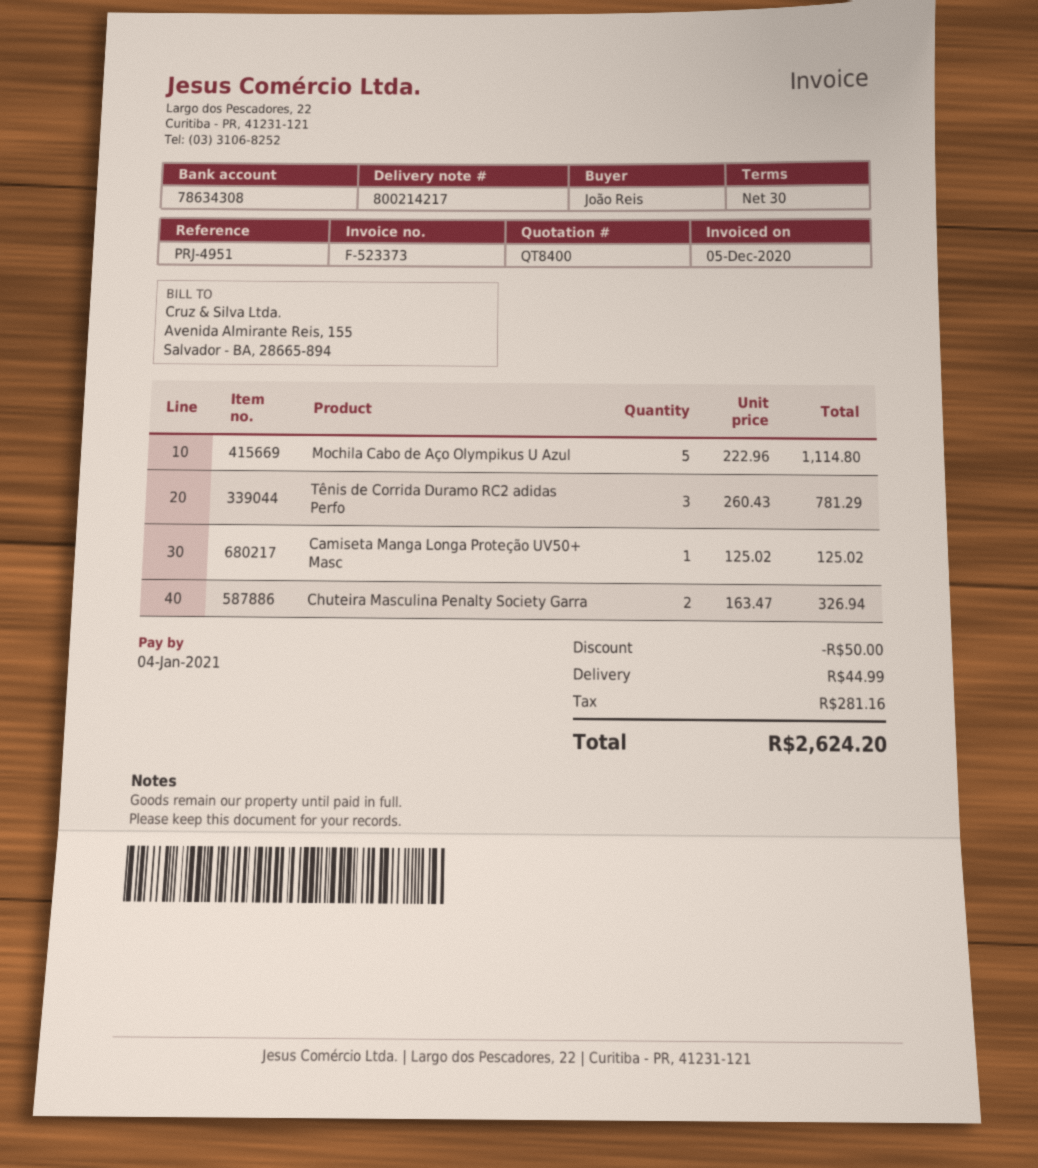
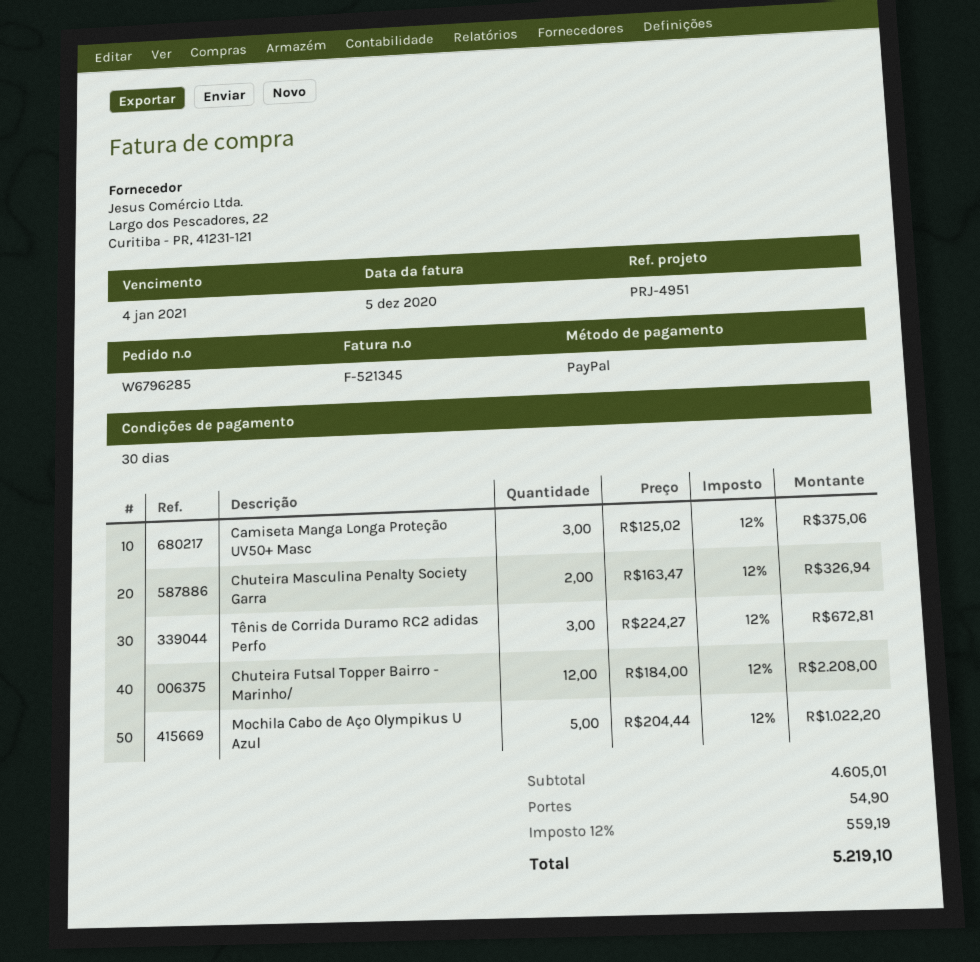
invoice number: F-523373 -> F-521345
Mochila Cabo de Aço Olympikus U Azul: 5 x 222.96 = 1114.80 -> 5 x 204.44 = 1022.20
Tênis de Corrida Duramo RC2 adidas Perfo: 3 x 260.43 = 781.29 -> 3 x 224.27 = 672.81
Camiseta Manga Longa Proteção UV50+ Masc: 1 x 125.02 = 125.02 -> 3 x 125.02 = 375.06
Chuteira Futsal Topper Bairro - Marinho/: none -> 12 x 184.00 = 2208.00
discount: 50.00 -> none
shipping: 44.99 -> 54.90
tax: 281.16 -> 559.19
total: 2624.20 -> 5219.10

